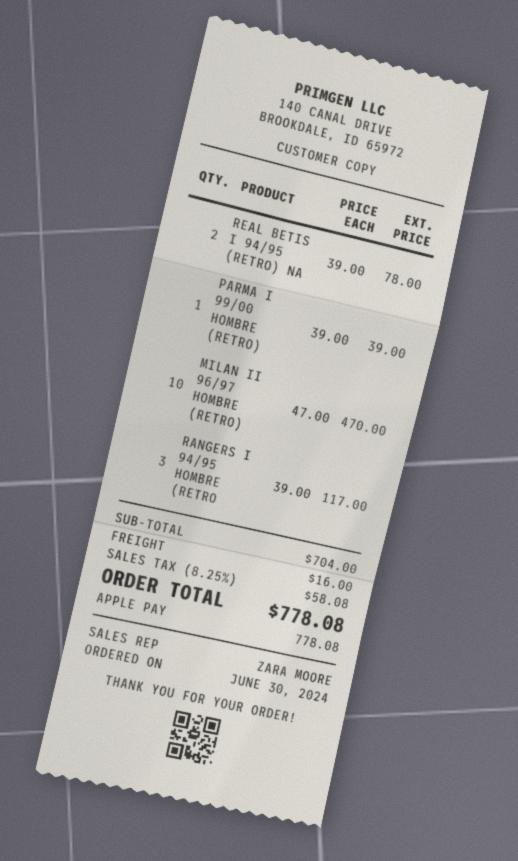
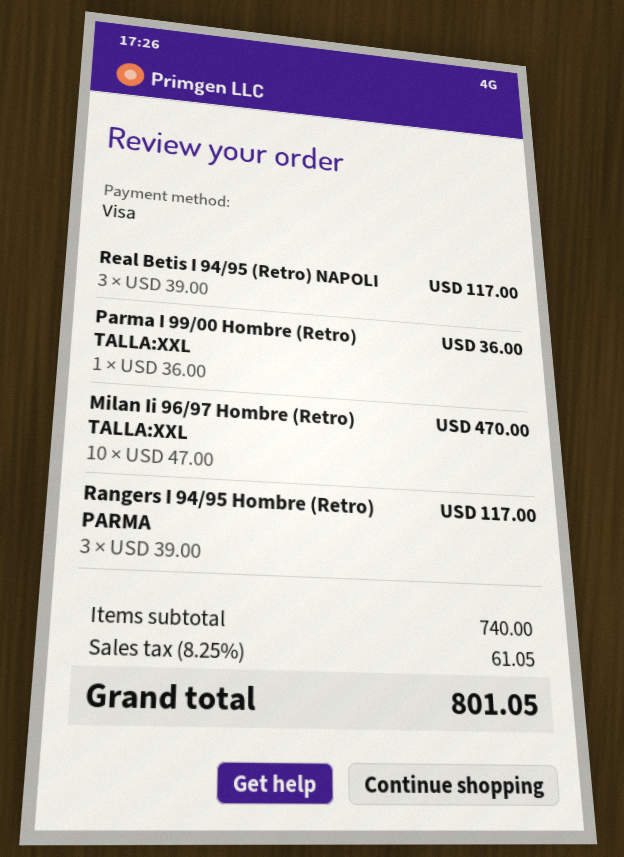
payment method: Apple Pay -> Visa
REAL BETIS I 94/95 (RETRO) NA: 2 x 39.00 = 78.00 -> 3 x 39.00 = 117.00
PARMA I 99/00 HOMBRE (RETRO): 1 x 39.00 = 39.00 -> 1 x 36.00 = 36.00
subtotal: 704.00 -> 740.00
shipping: 16.00 -> none
tax: 8.25% = 58.08 -> 8.25% = 61.05
total: 778.08 -> 801.05

